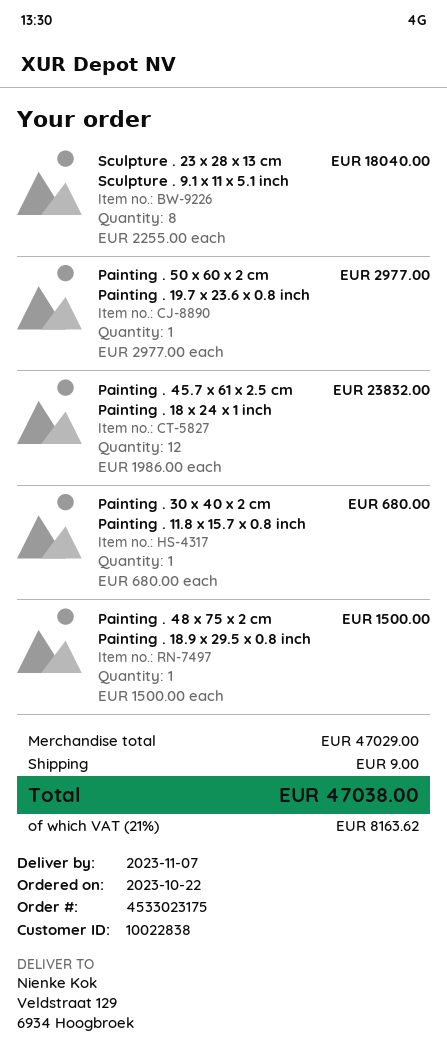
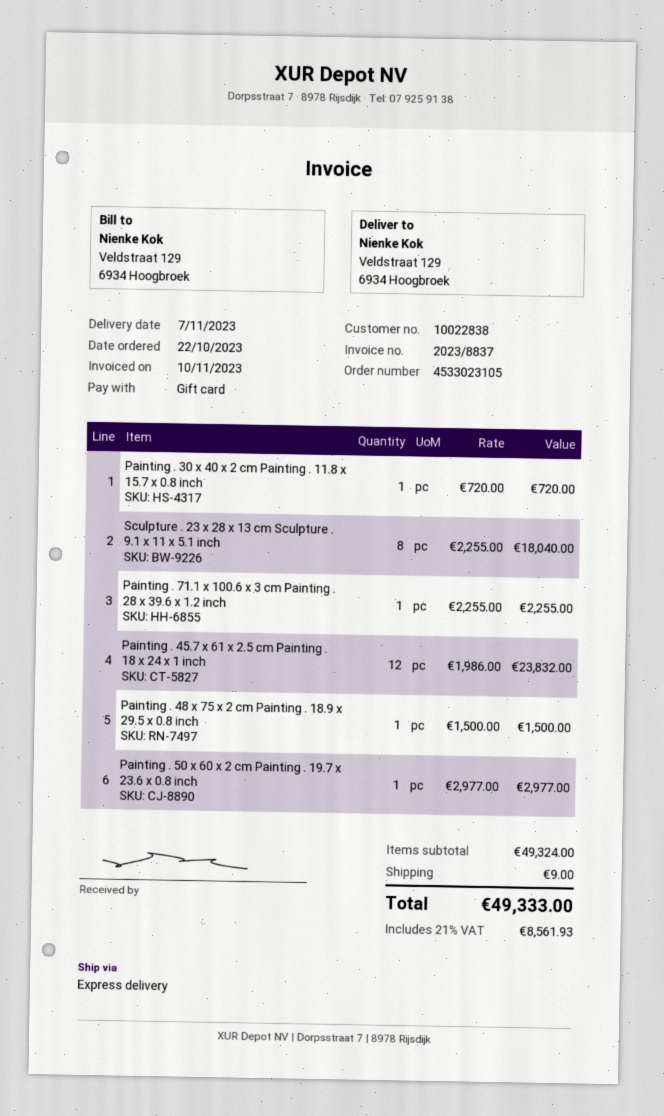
order number: 4533023175 -> 4533023105
Painting . 30 x 40 x 2 cm Painting . 11.8 x 15.7 x 0.8 inch: 1 x 680.00 = 680.00 -> 1 x 720.00 = 720.00
Painting . 71.1 x 100.6 x 3 cm Painting . 28 x 39.6 x 1.2 inch: none -> 1 x 2255.00 = 2255.00
subtotal: 47029.00 -> 49324.00
tax: 21% = 8163.62 -> 21% = 8561.93
total: 47038.00 -> 49333.00

